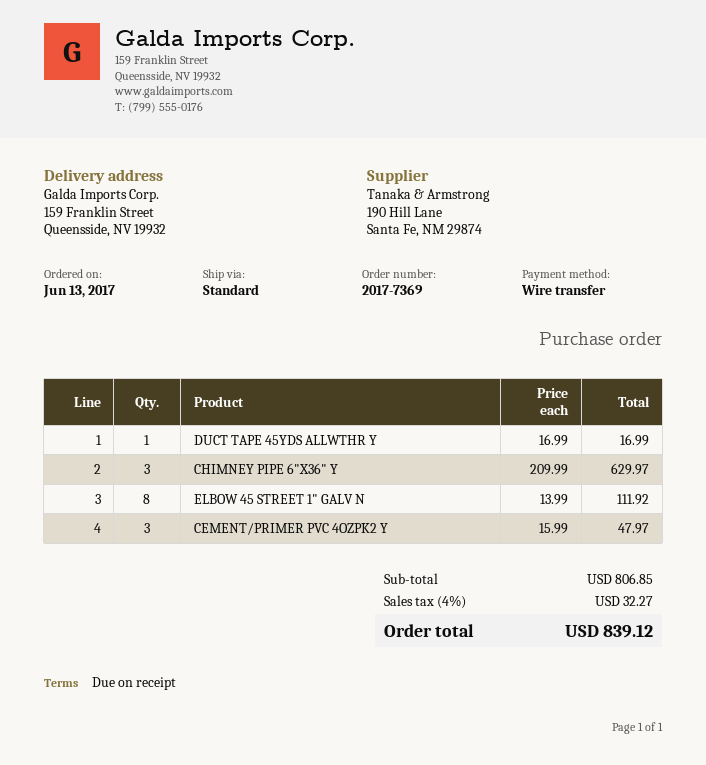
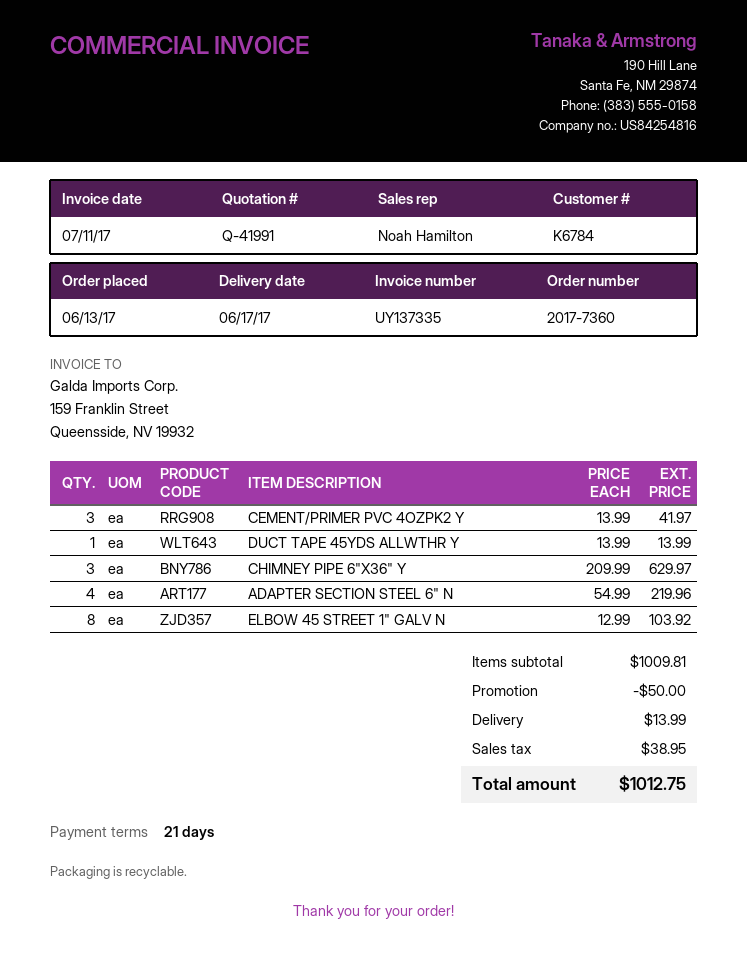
order number: 2017-7369 -> 2017-7360
payment terms: on receipt -> 21 days
DUCT TAPE 45YDS ALLWTHR Y: 1 x 16.99 = 16.99 -> 1 x 13.99 = 13.99
ELBOW 45 STREET 1" GALV N: 8 x 13.99 = 111.92 -> 8 x 12.99 = 103.92
CEMENT/PRIMER PVC 4OZPK2 Y: 3 x 15.99 = 47.97 -> 3 x 13.99 = 41.97
ADAPTER SECTION STEEL 6" N: none -> 4 x 54.99 = 219.96
subtotal: 806.85 -> 1009.81
discount: none -> 50.00
shipping: none -> 13.99
tax: 32.27 -> 38.95
total: 839.12 -> 1012.75

